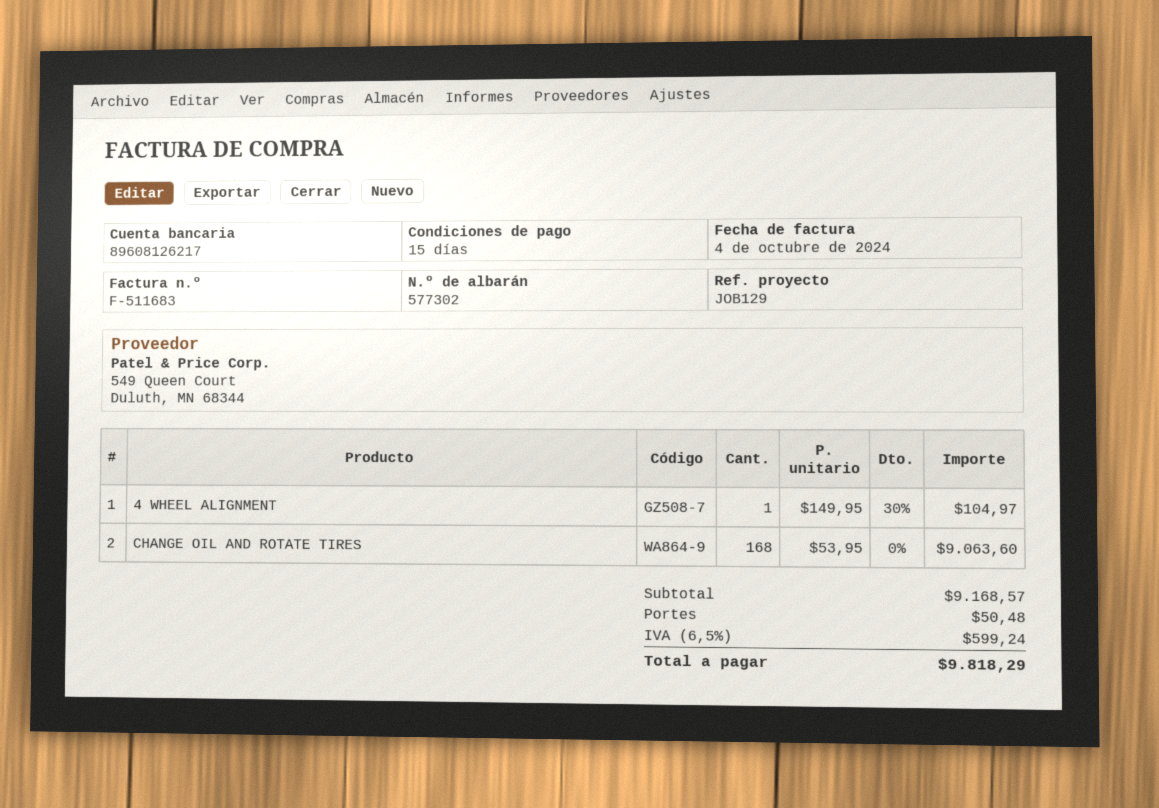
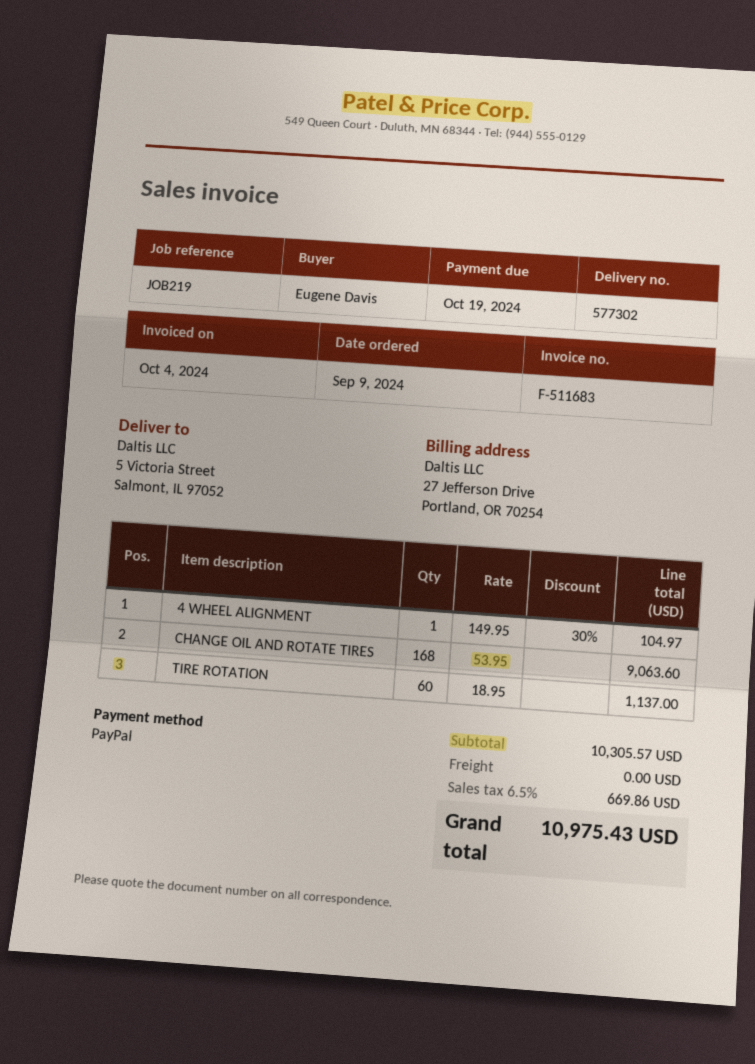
reference: JOB129 -> JOB219
TIRE ROTATION: none -> 60 x 18.95 = 1137.00
subtotal: 9168.57 -> 10305.57
shipping: 50.48 -> 0.00
tax: 6.5% = 599.24 -> 6.5% = 669.86
total: 9818.29 -> 10975.43

